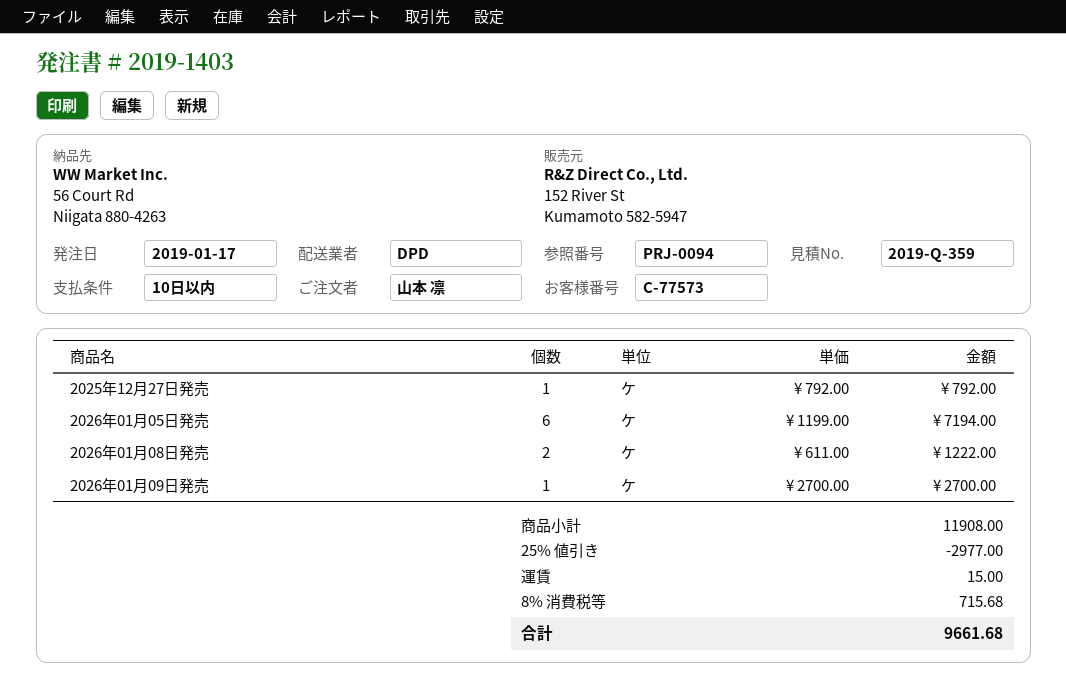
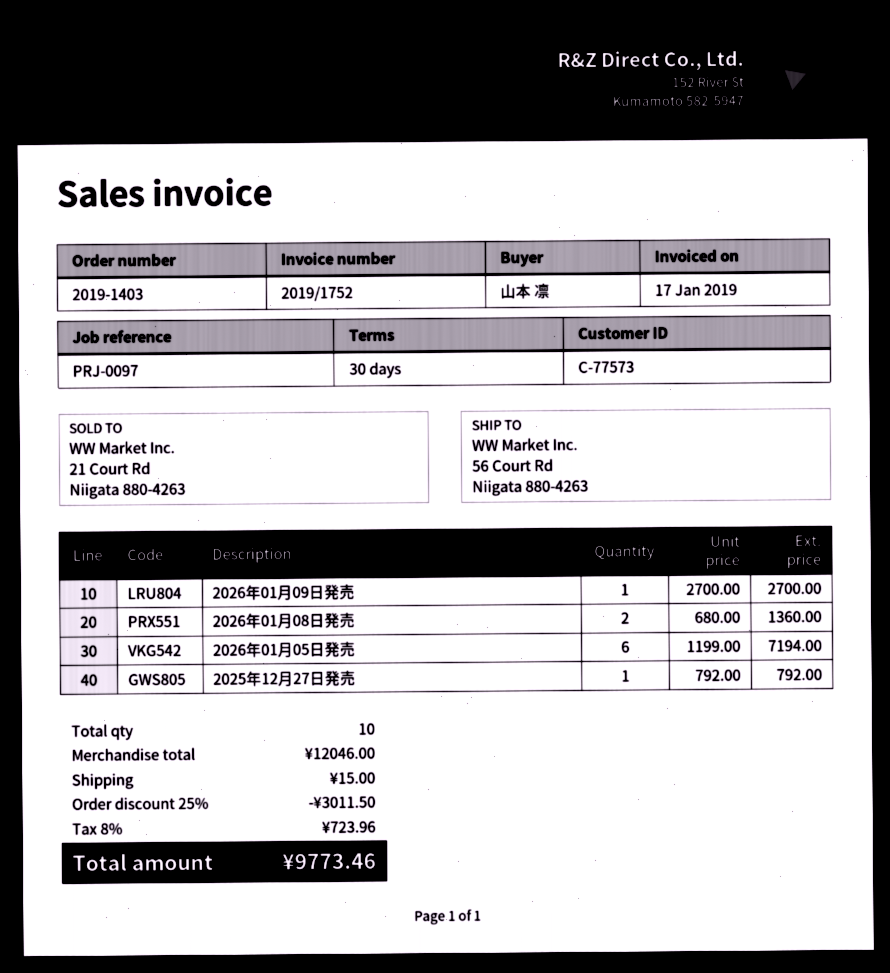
payment terms: 10 days -> 30 days
reference: PRJ-0094 -> PRJ-0097
2026年01月08日発売: 2 x 611.00 = 1222.00 -> 2 x 680.00 = 1360.00
subtotal: 11908.00 -> 12046.00
discount: 25% = 2977.00 -> 25% = 3011.50
tax: 8% = 715.68 -> 8% = 723.96
total: 9661.68 -> 9773.46

